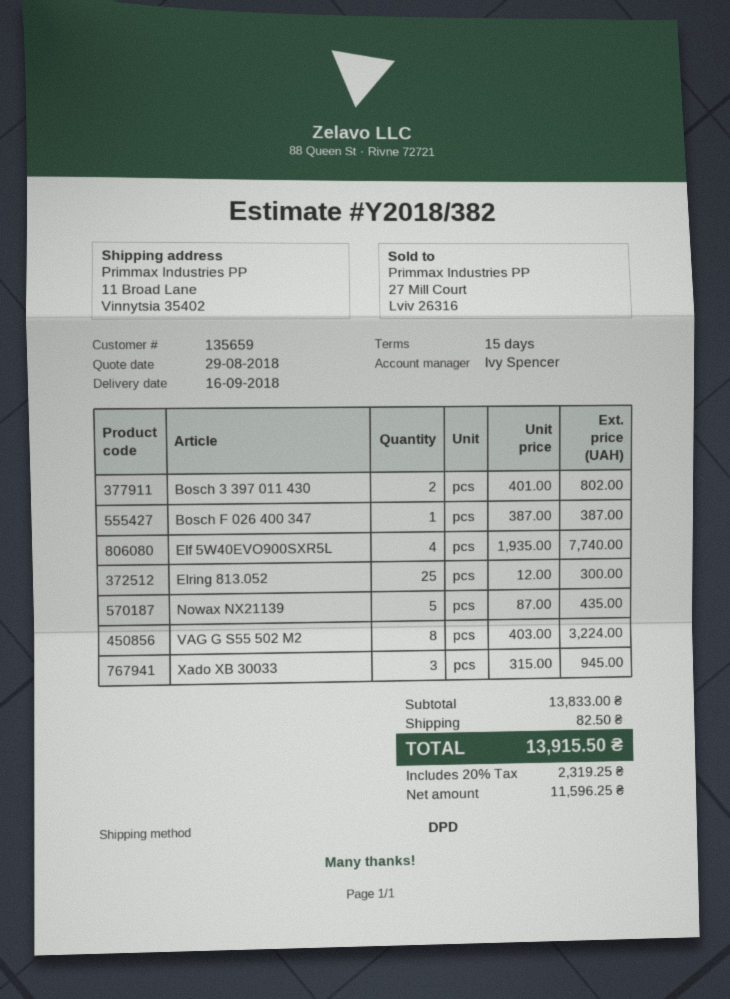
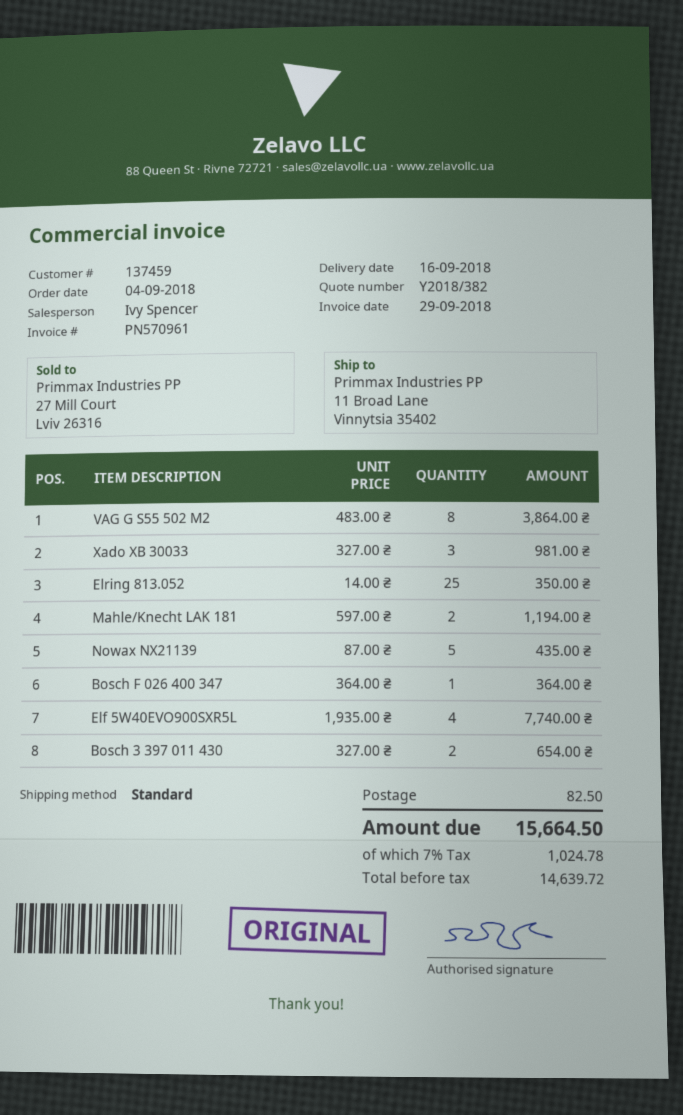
customer number: 135659 -> 137459
shipping method: DPD -> standard
Bosch 3 397 011 430: 2 x 401.00 = 802.00 -> 2 x 327.00 = 654.00
Bosch F 026 400 347: 1 x 387.00 = 387.00 -> 1 x 364.00 = 364.00
Elring 813.052: 25 x 12.00 = 300.00 -> 25 x 14.00 = 350.00
VAG G S55 502 M2: 8 x 403.00 = 3224.00 -> 8 x 483.00 = 3864.00
Xado XВ 30033: 3 x 315.00 = 945.00 -> 3 x 327.00 = 981.00
Mahle/Knecht LAK 181: none -> 2 x 597.00 = 1194.00
net: 11596.25 -> 14639.72
tax: 20% = 2319.25 -> 7% = 1024.78
total: 13915.50 -> 15664.50

